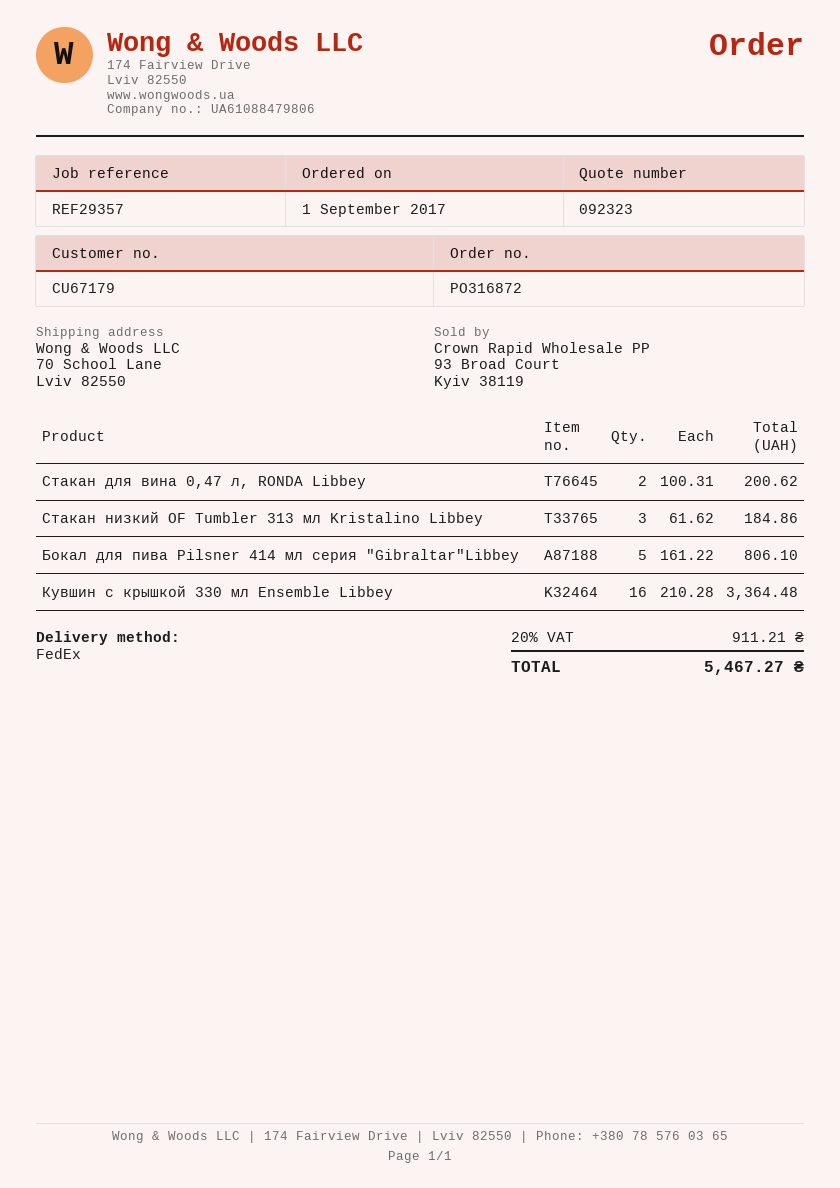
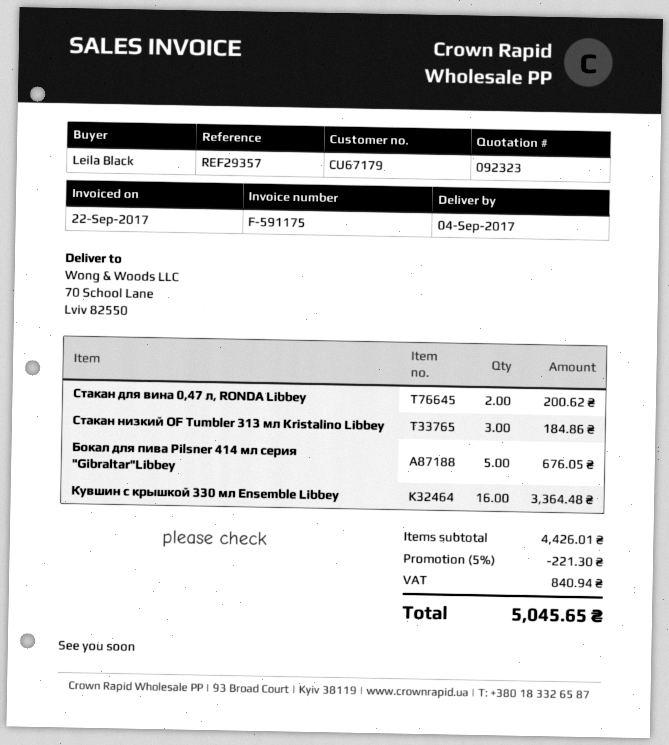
Бокал для пива Pilsner 414 мл серия "Gibraltar"Libbey: 5 for 806.10 -> 5 for 676.05
discount: none -> 5% = 221.30
tax: 911.21 -> 840.94
total: 5467.27 -> 5045.65

